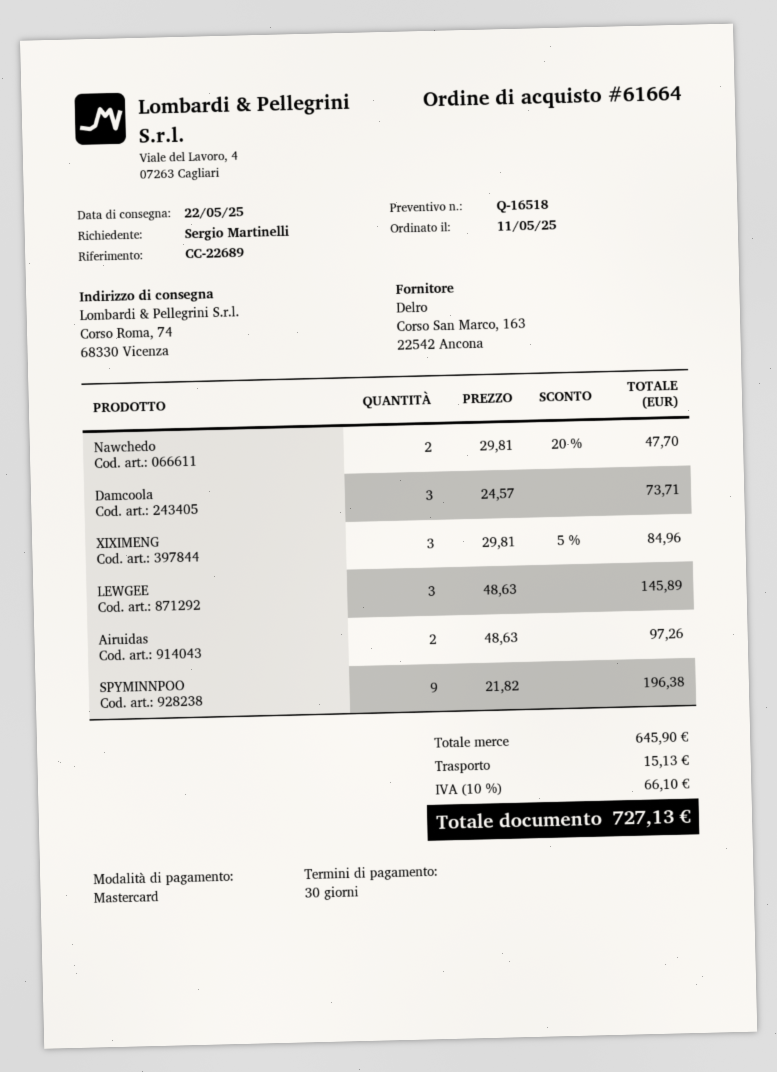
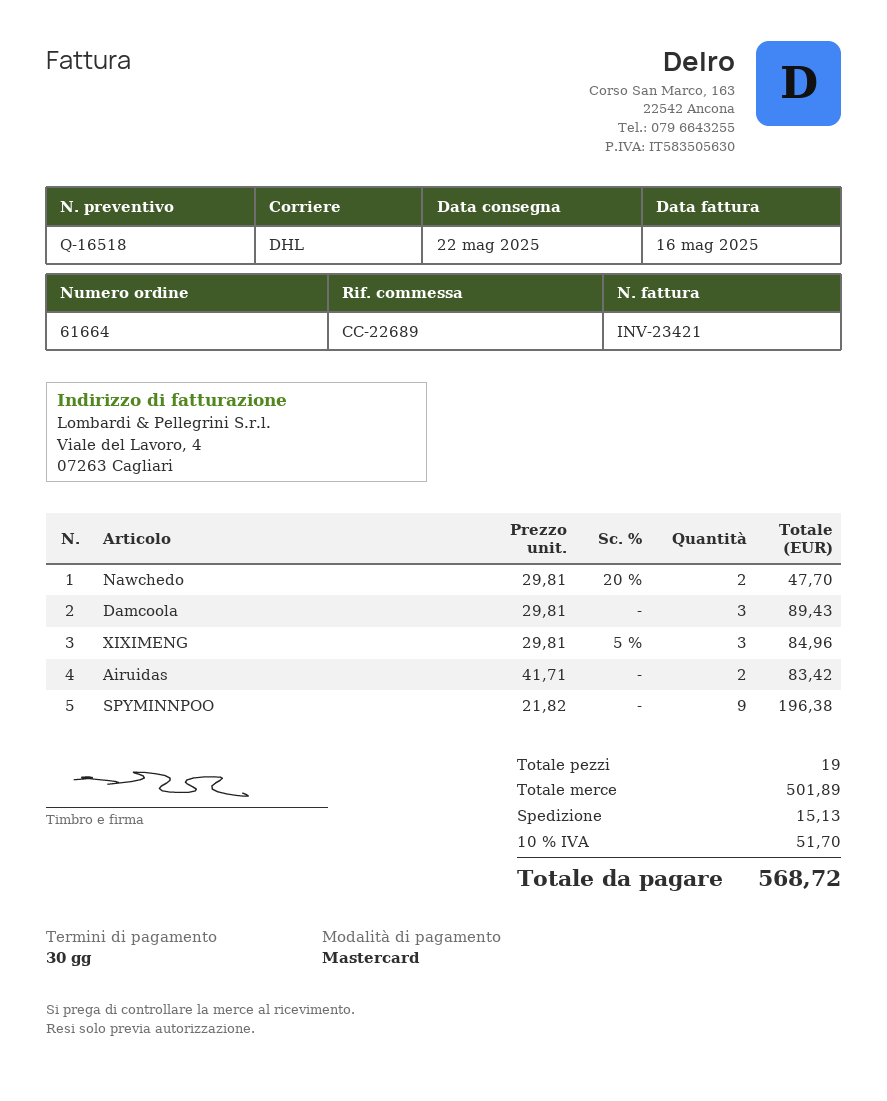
Damcoola: 3 x 24.57 = 73.71 -> 3 x 29.81 = 89.43
LEWGEE: 3 x 48.63 = 145.89 -> none
Airuidas: 2 x 48.63 = 97.26 -> 2 x 41.71 = 83.42
subtotal: 645.90 -> 501.89
tax: 10% = 66.10 -> 10% = 51.70
total: 727.13 -> 568.72

